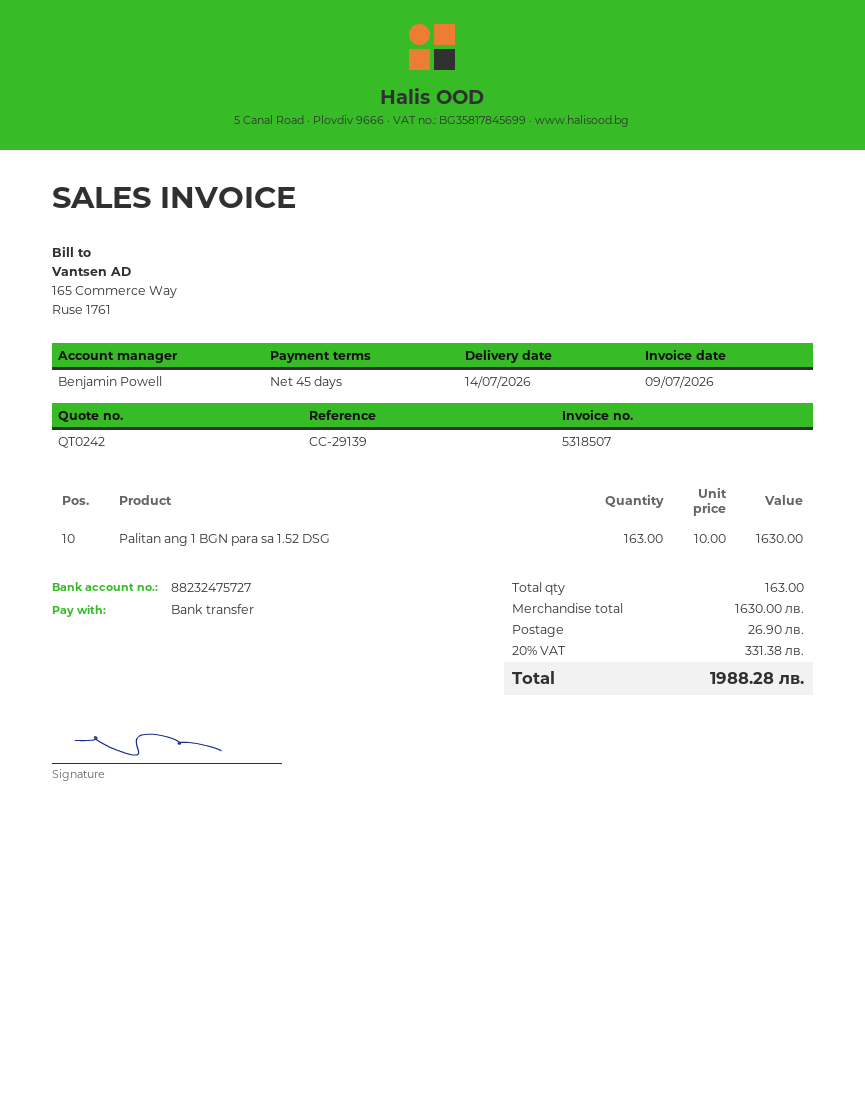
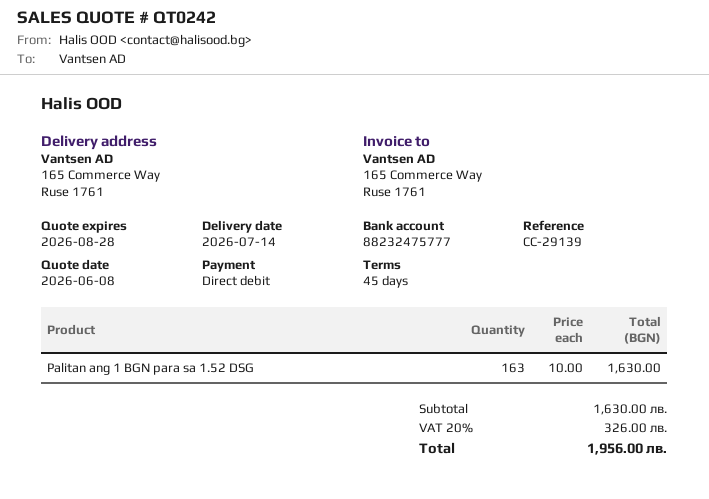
payment method: bank transfer -> direct debit
bank account: 88232475727 -> 88232475777
shipping: 26.90 -> none
tax: 20% = 331.38 -> 20% = 326.00
total: 1988.28 -> 1956.00

